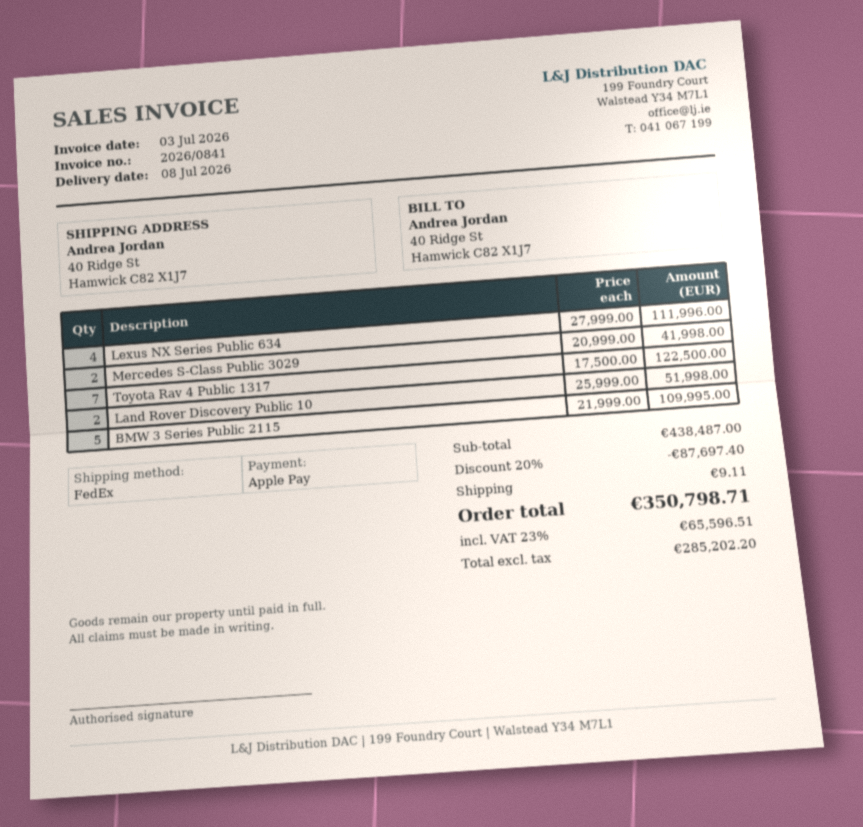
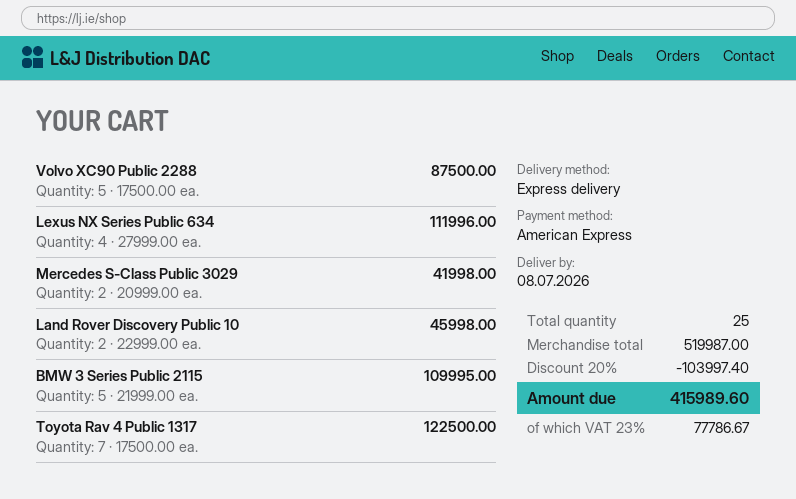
payment method: Apple Pay -> American Express
shipping method: FedEx -> express
Land Rover Discovery Public 10: 2 x 25999.00 = 51998.00 -> 2 x 22999.00 = 45998.00
Volvo XC90 Public 2288: none -> 5 x 17500.00 = 87500.00
subtotal: 438487.00 -> 519987.00
discount: 20% = 87697.40 -> 20% = 103997.40
shipping: 9.11 -> none
tax: 23% = 65596.51 -> 23% = 77786.67
total: 350798.71 -> 415989.60

